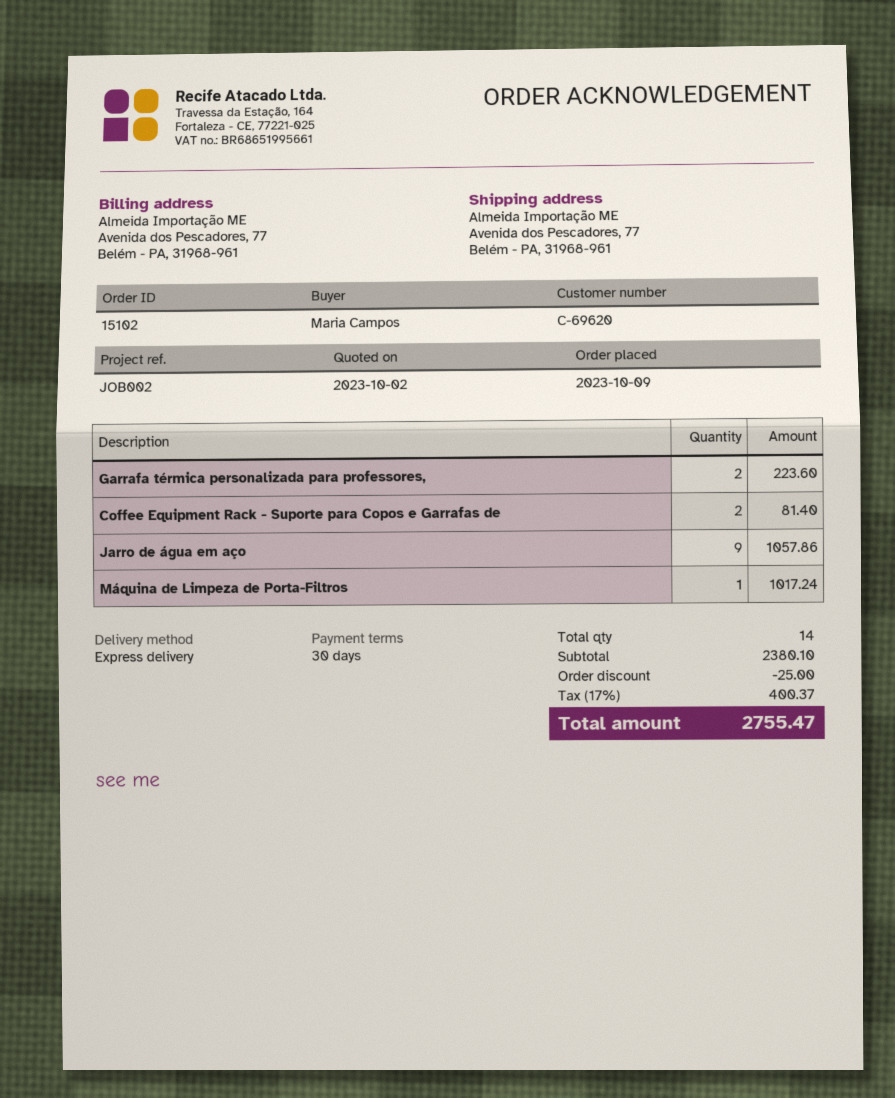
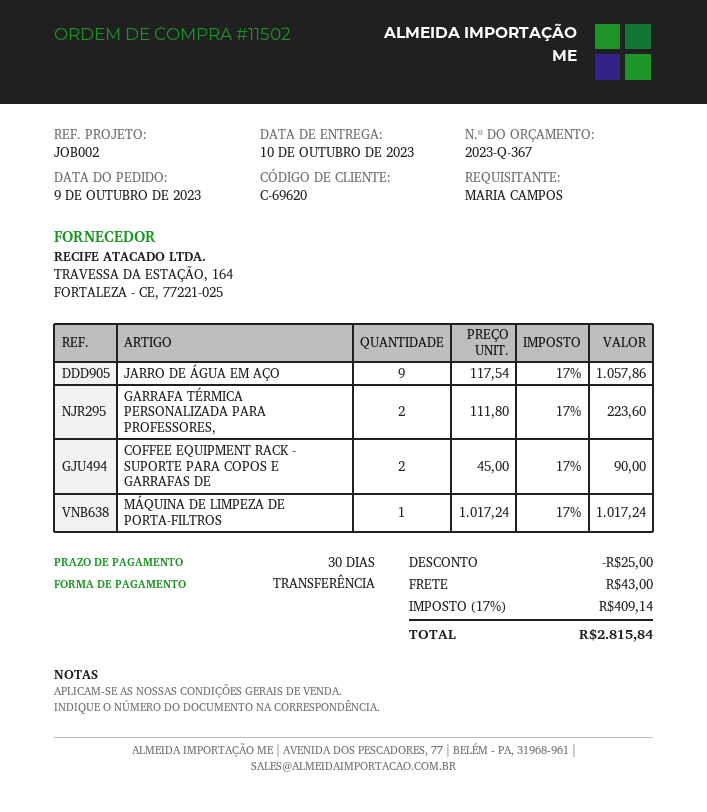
order number: 15102 -> 11502
Coffee Equipment Rack - Suporte para Copos e Garrafas de: 2 for 81.40 -> 2 for 90.00
shipping: none -> 43.00
tax: 17% = 400.37 -> 17% = 409.14
total: 2755.47 -> 2815.84

